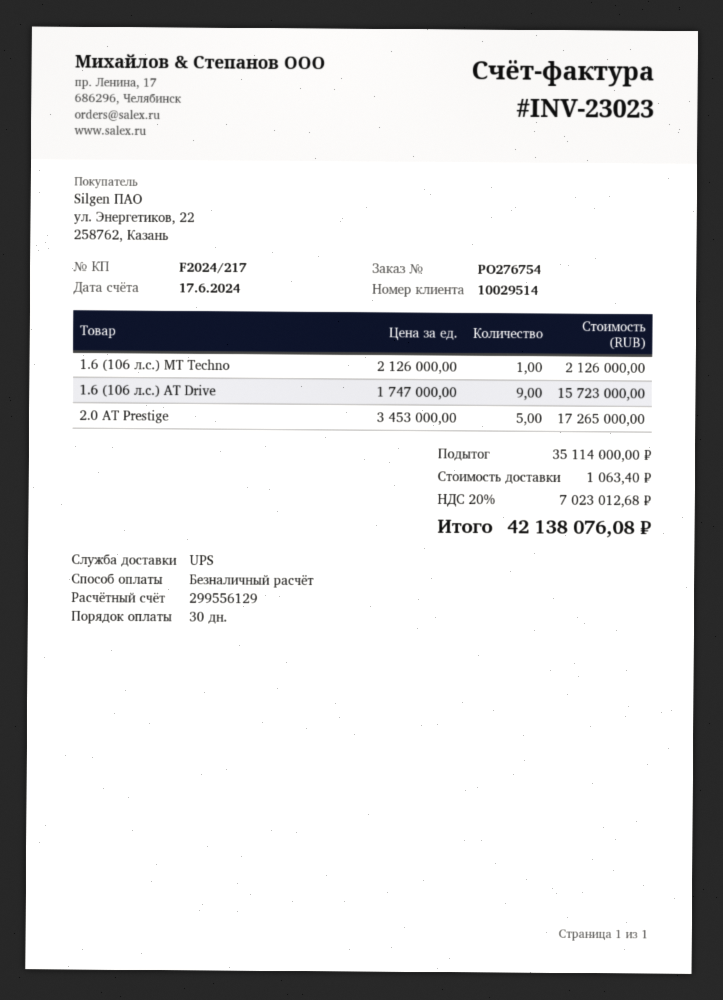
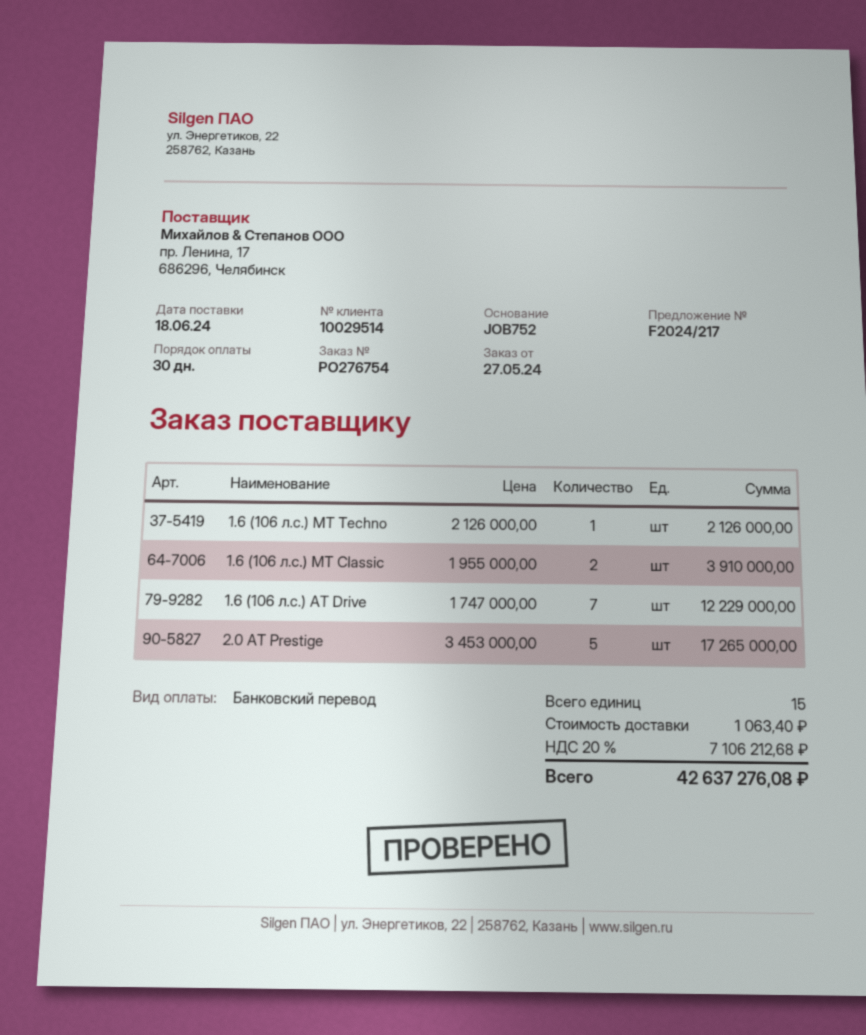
1.6 (106 л.с.) AT Drive: 9 x 1747000.00 = 15723000.00 -> 7 x 1747000.00 = 12229000.00
1.6 (106 л.с.) MT Classic: none -> 2 x 1955000.00 = 3910000.00
tax: 20% = 7023012.68 -> 20% = 7106212.68
total: 42138076.08 -> 42637276.08

